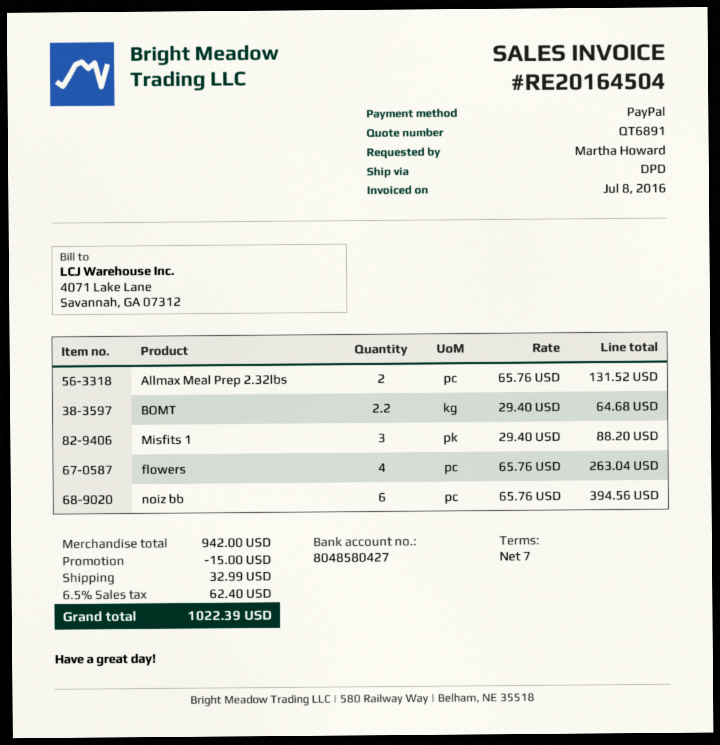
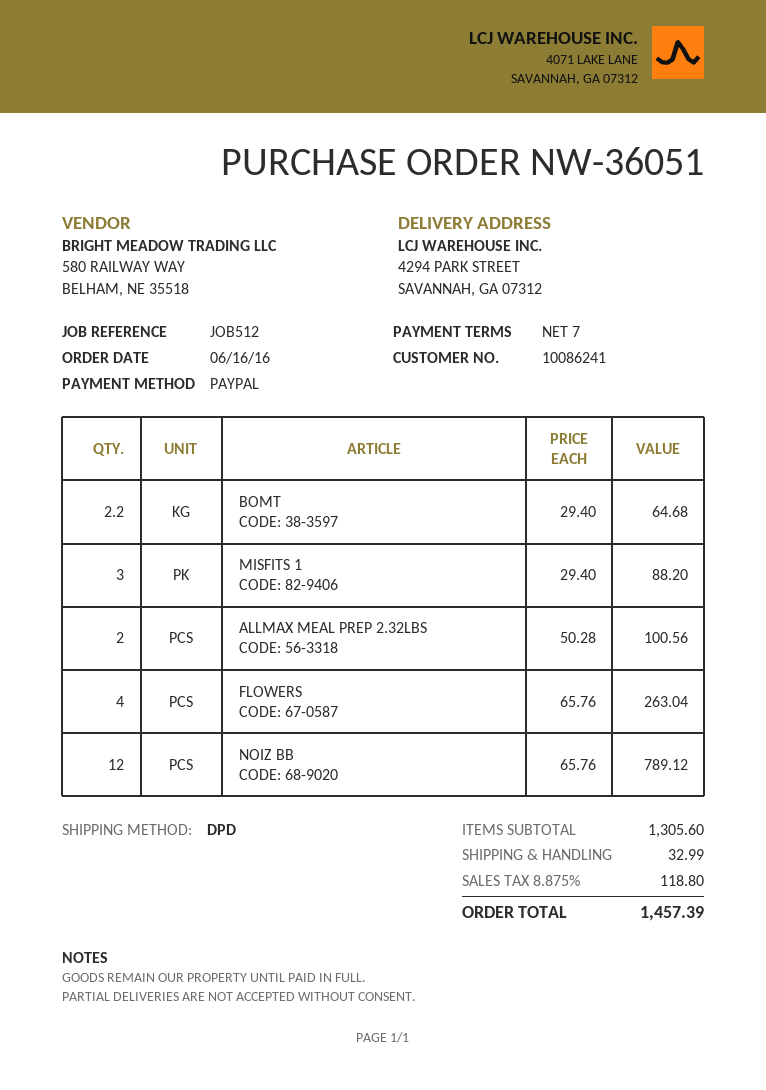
Allmax Meal Prep 2.32lbs: 2 x 65.76 = 131.52 -> 2 x 50.28 = 100.56
noiz bb: 6 x 65.76 = 394.56 -> 12 x 65.76 = 789.12
subtotal: 942.00 -> 1305.60
discount: 15.00 -> none
tax: 6.5% = 62.40 -> 8.875% = 118.80
total: 1022.39 -> 1457.39

